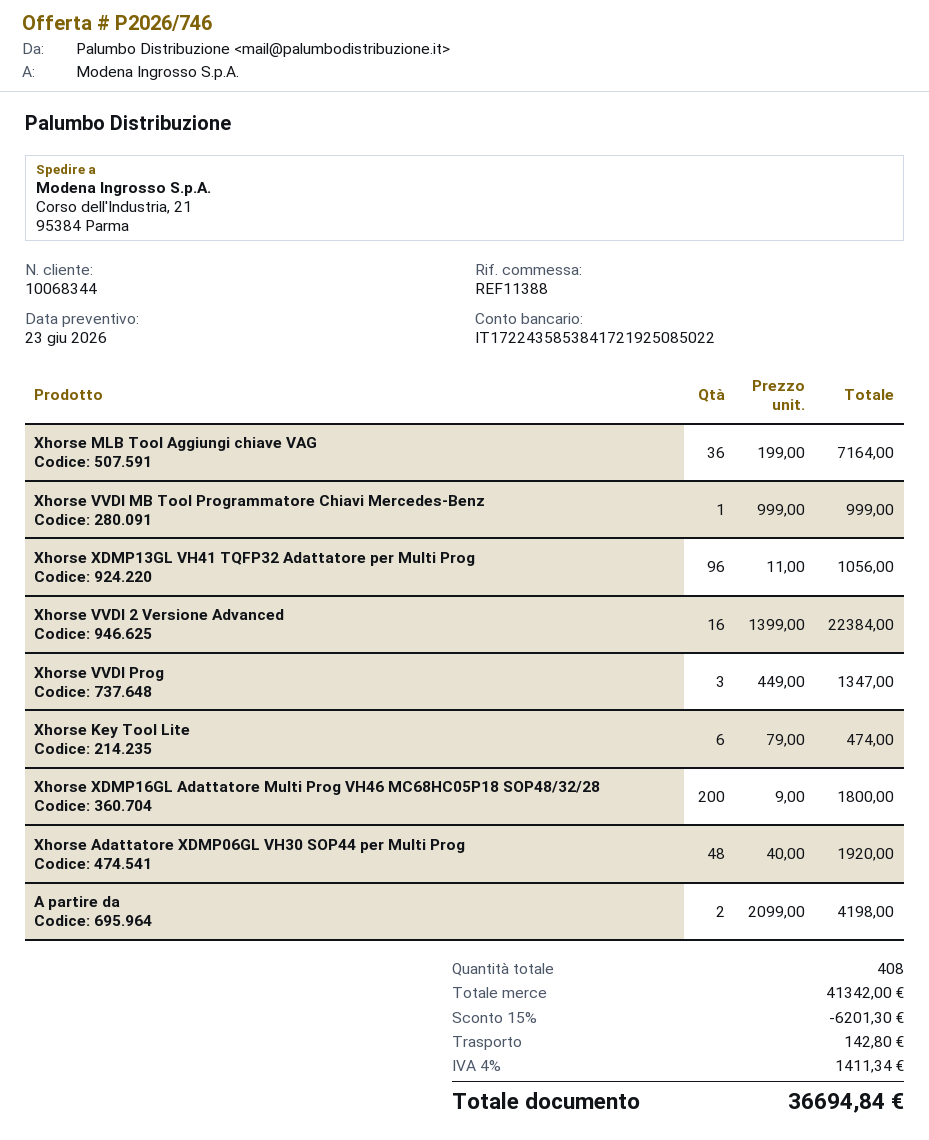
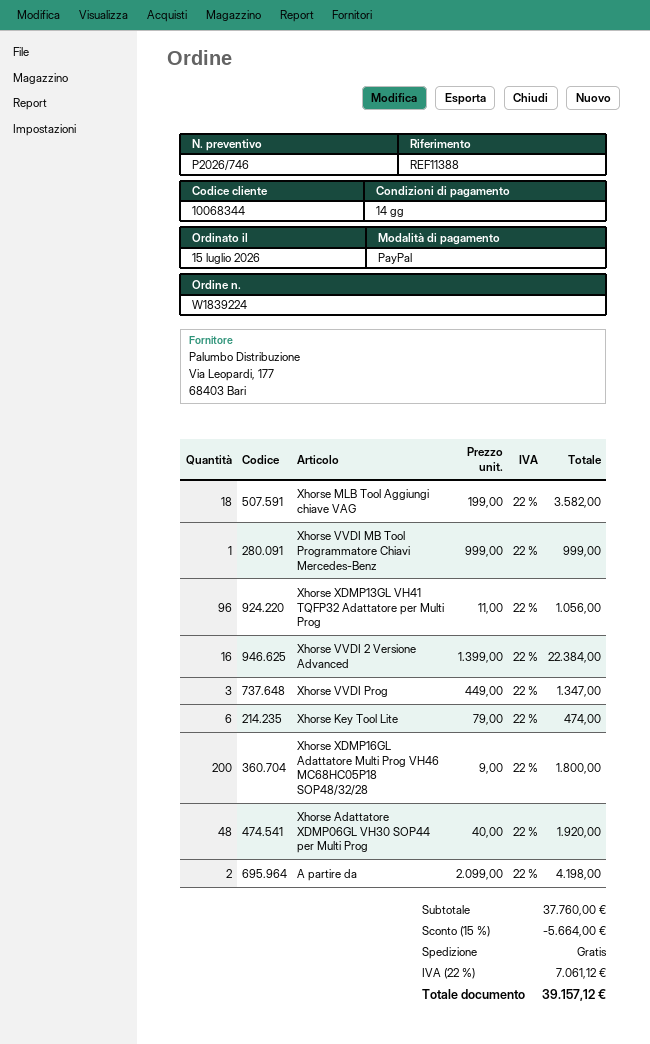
Xhorse MLB Tool Aggiungi chiave VAG: 36 x 199.00 = 7164.00 -> 18 x 199.00 = 3582.00
subtotal: 41342.00 -> 37760.00
discount: 15% = 6201.30 -> 15% = 5664.00
shipping: 142.80 -> 0.00
tax: 4% = 1411.34 -> 22% = 7061.12
total: 36694.84 -> 39157.12

